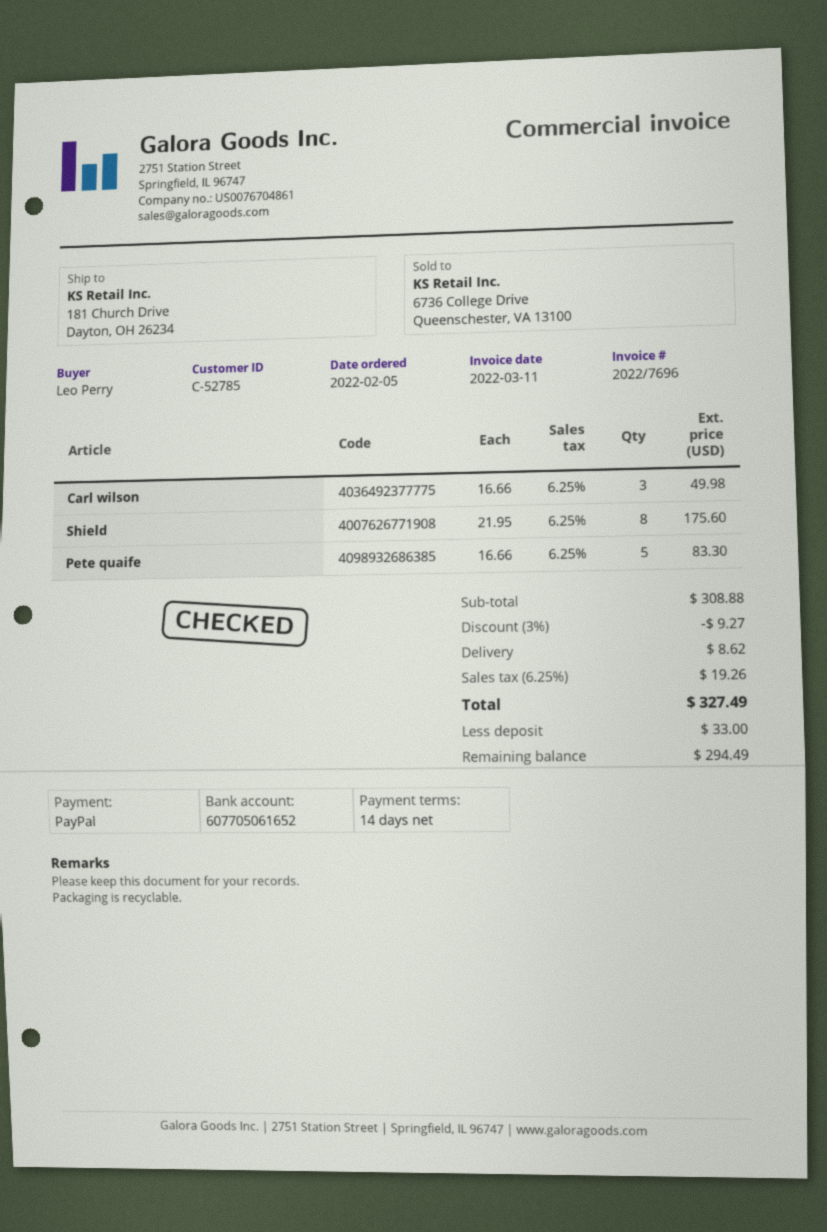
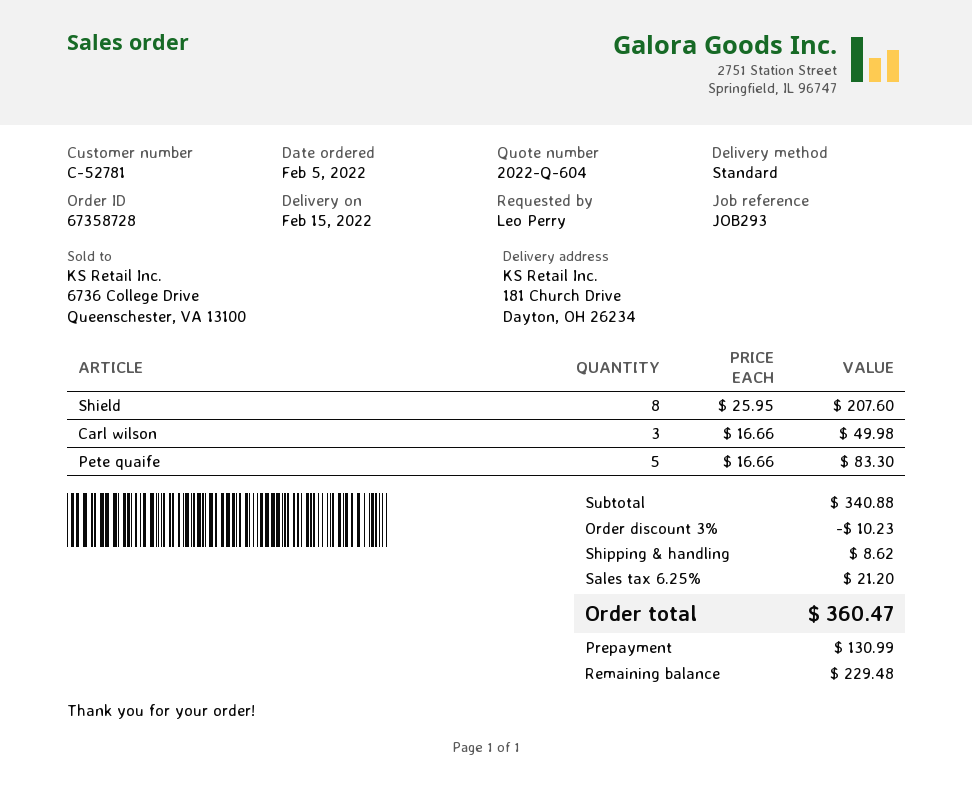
customer number: C-52785 -> C-52781
Shield: 8 x 21.95 = 175.60 -> 8 x 25.95 = 207.60
subtotal: 308.88 -> 340.88
discount: 3% = 9.27 -> 3% = 10.23
tax: 6.25% = 19.26 -> 6.25% = 21.20
total: 327.49 -> 360.47
deposit: 33.00 -> 130.99
balance: 294.49 -> 229.48

